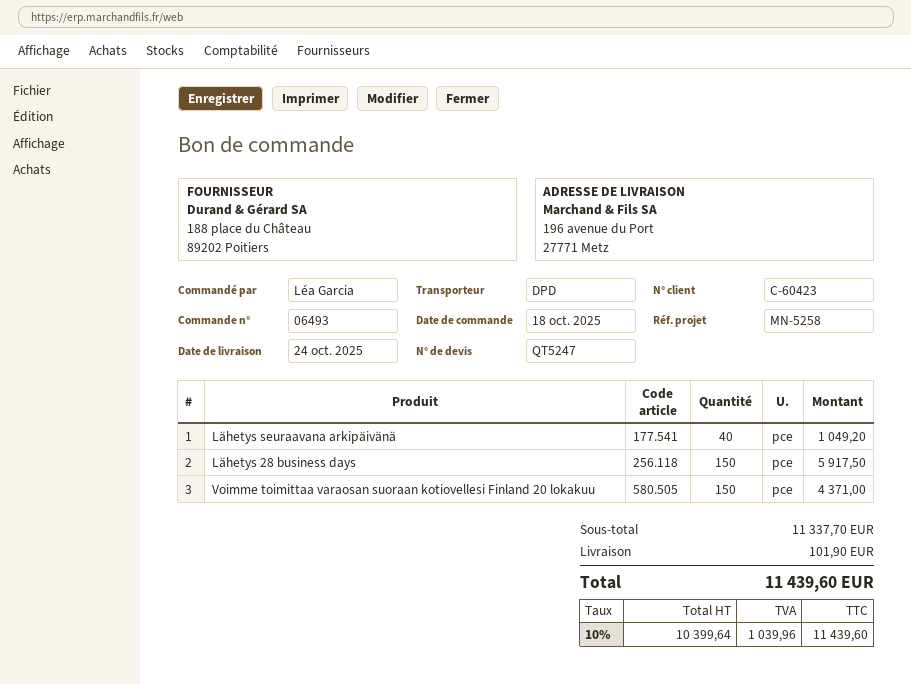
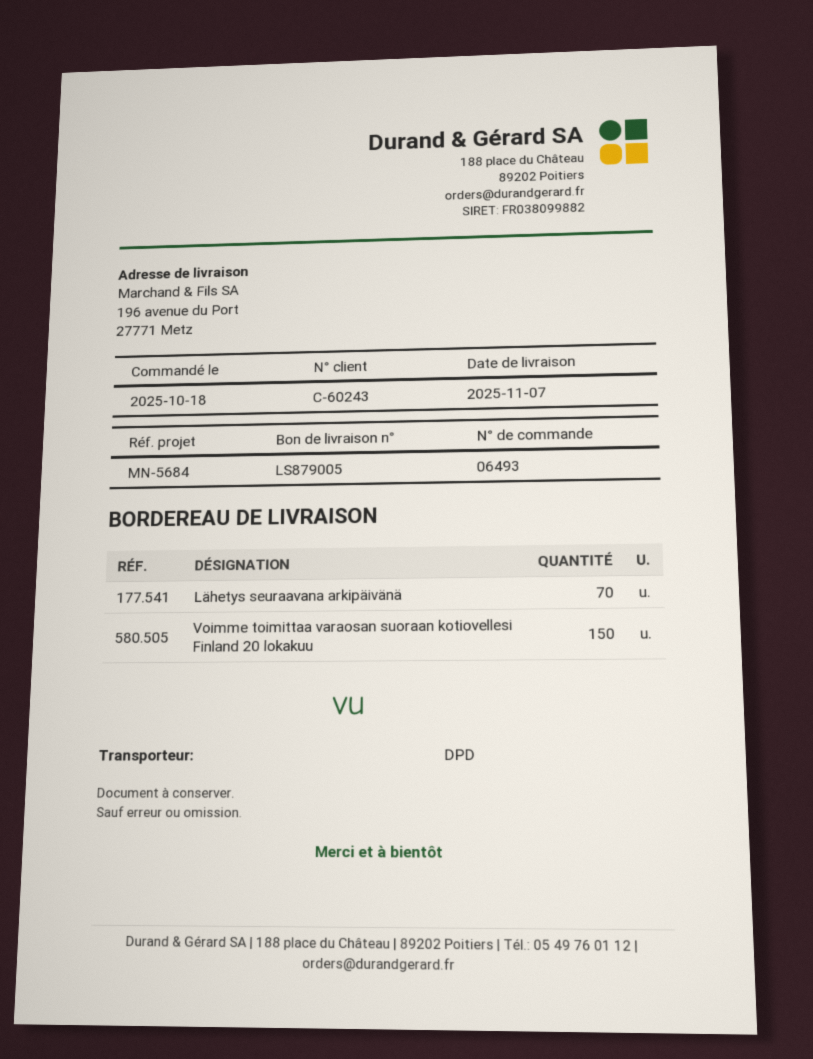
delivery date: 2025-10-24 -> 2025-11-07
customer number: C-60423 -> C-60243
reference: MN-5258 -> MN-5684
Lähetys seuraavana arkipäivänä: 40 -> 70
Lähetys 28 business days: 150 -> none

